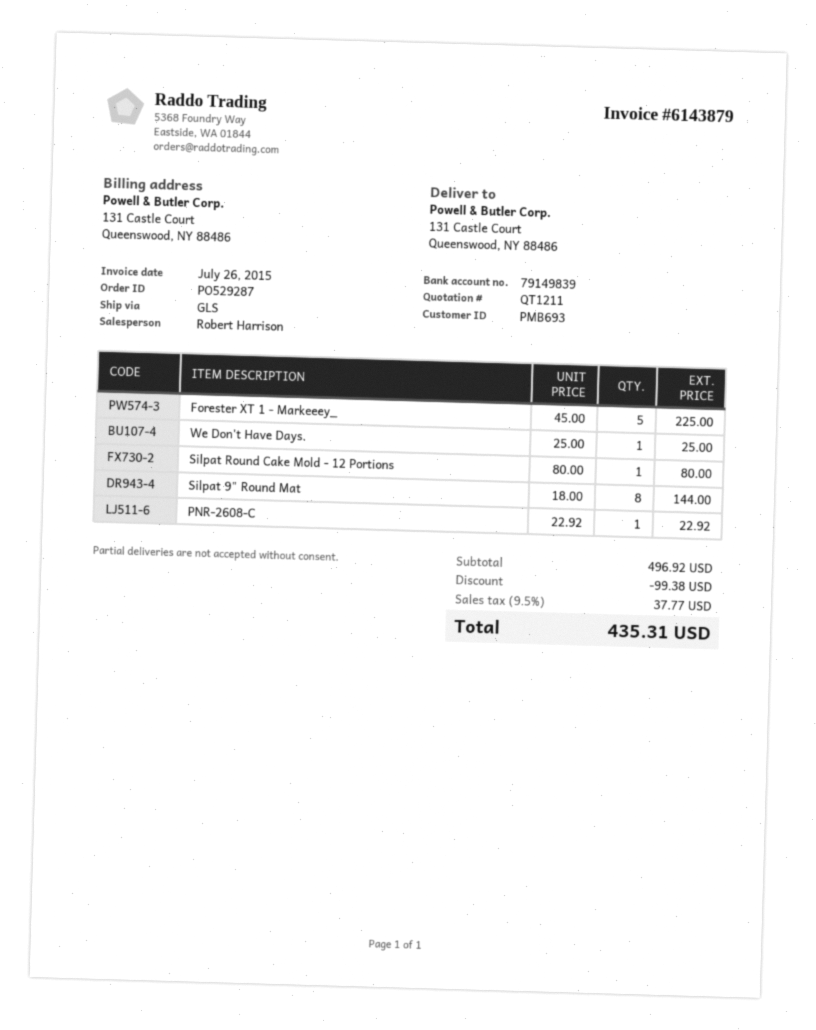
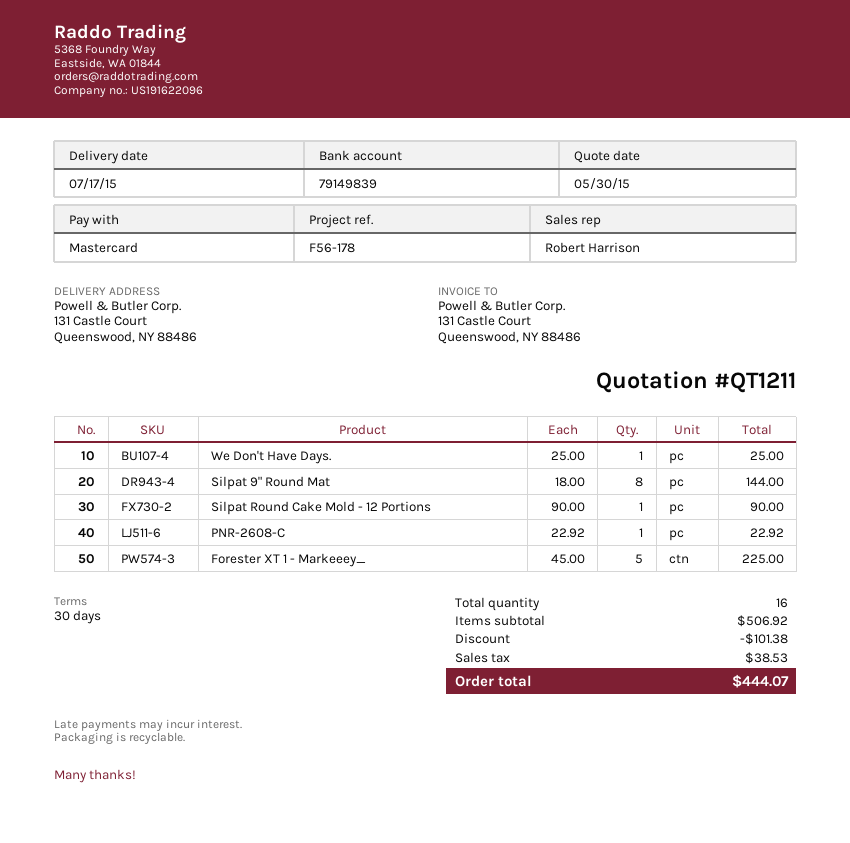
Silpat Round Cake Mold - 12 Portions: 1 x 80.00 = 80.00 -> 1 x 90.00 = 90.00
subtotal: 496.92 -> 506.92
discount: 99.38 -> 101.38
tax: 37.77 -> 38.53
total: 435.31 -> 444.07

